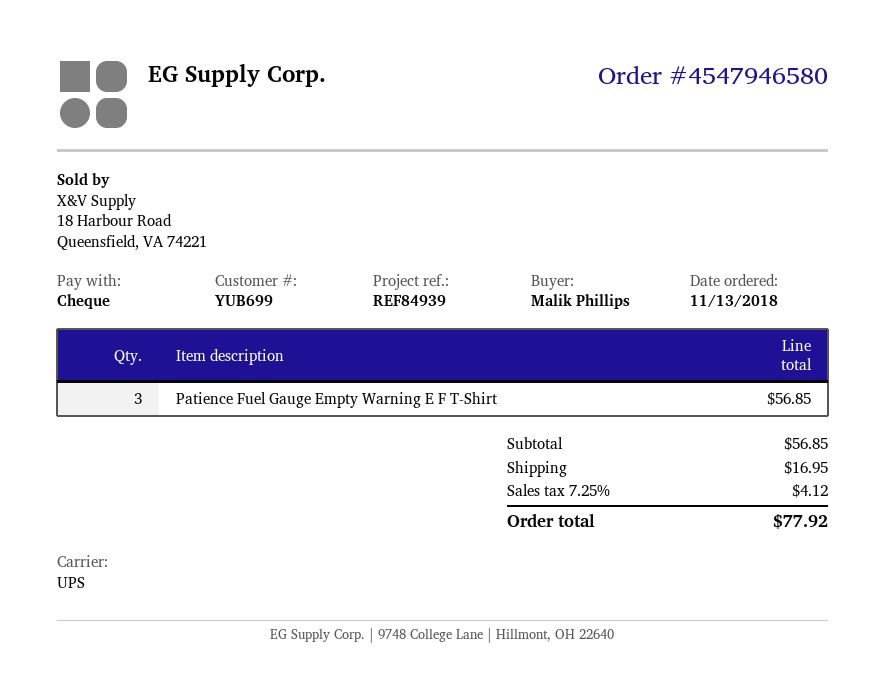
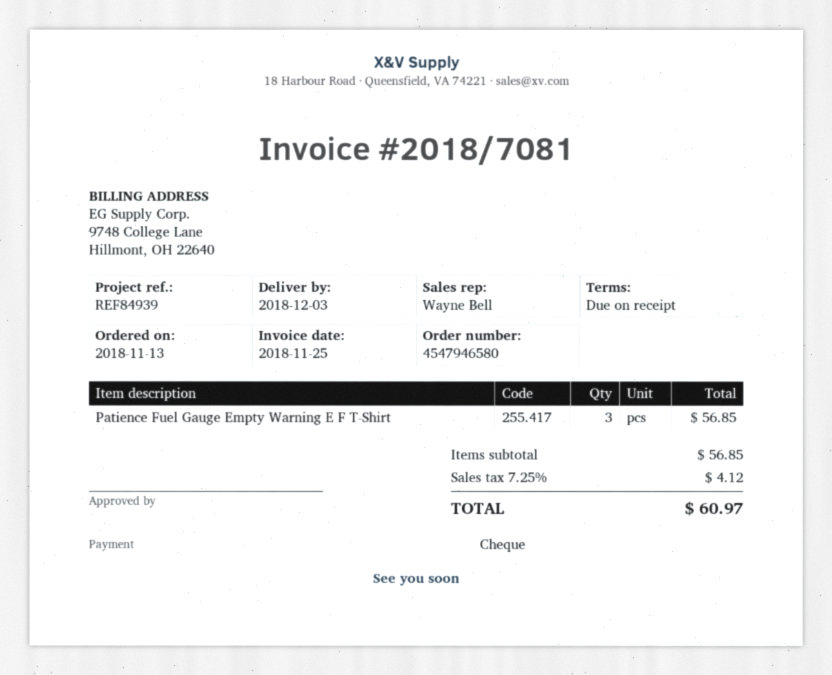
shipping: 16.95 -> none
total: 77.92 -> 60.97

